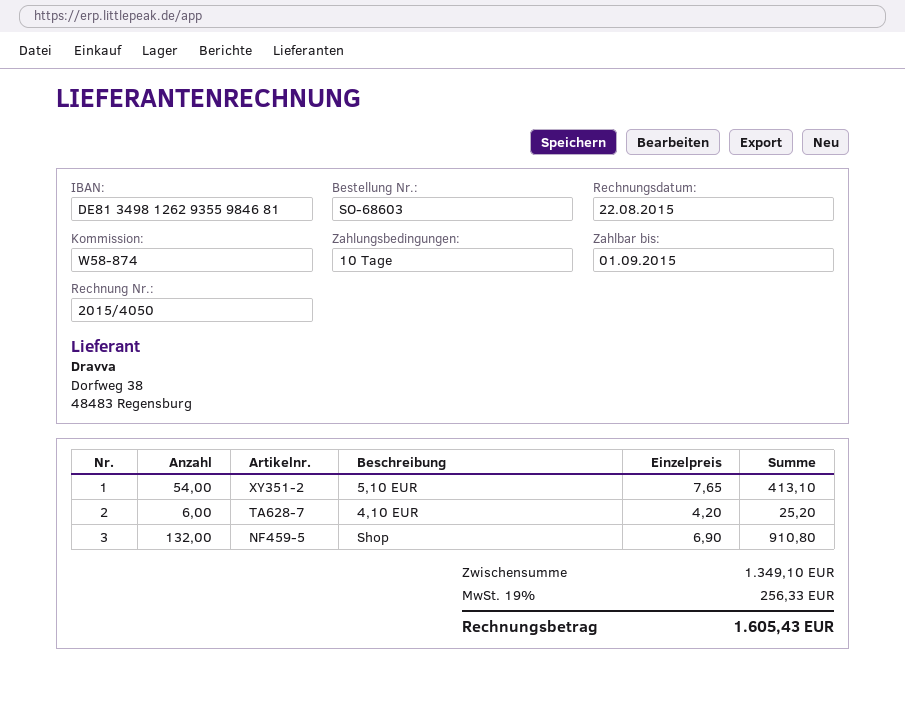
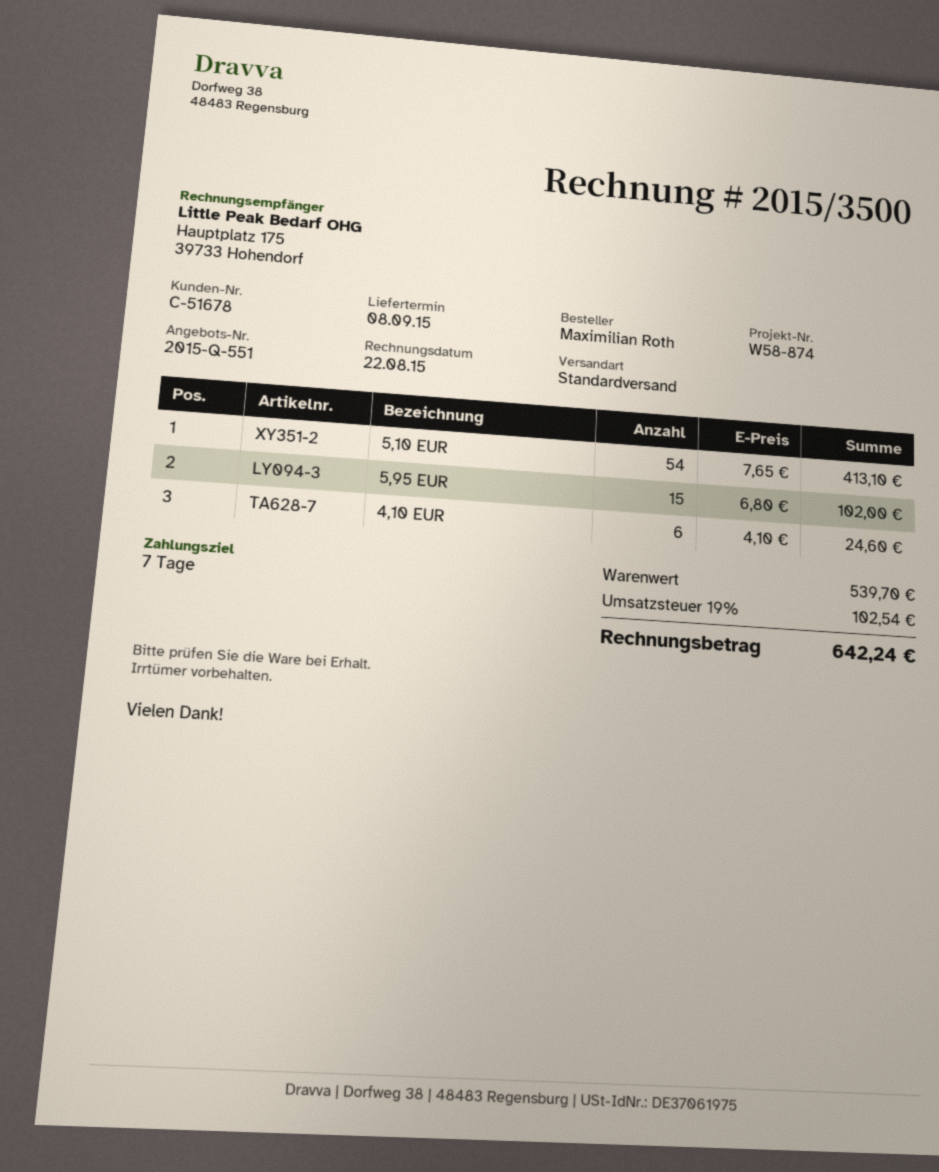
invoice number: 2015/4050 -> 2015/3500
payment terms: 10 days -> 7 days
4,10 EUR: 6 x 4.20 = 25.20 -> 6 x 4.10 = 24.60
Shop: 132 x 6.90 = 910.80 -> none
5,95 EUR: none -> 15 x 6.80 = 102.00
subtotal: 1349.10 -> 539.70
tax: 19% = 256.33 -> 19% = 102.54
total: 1605.43 -> 642.24

